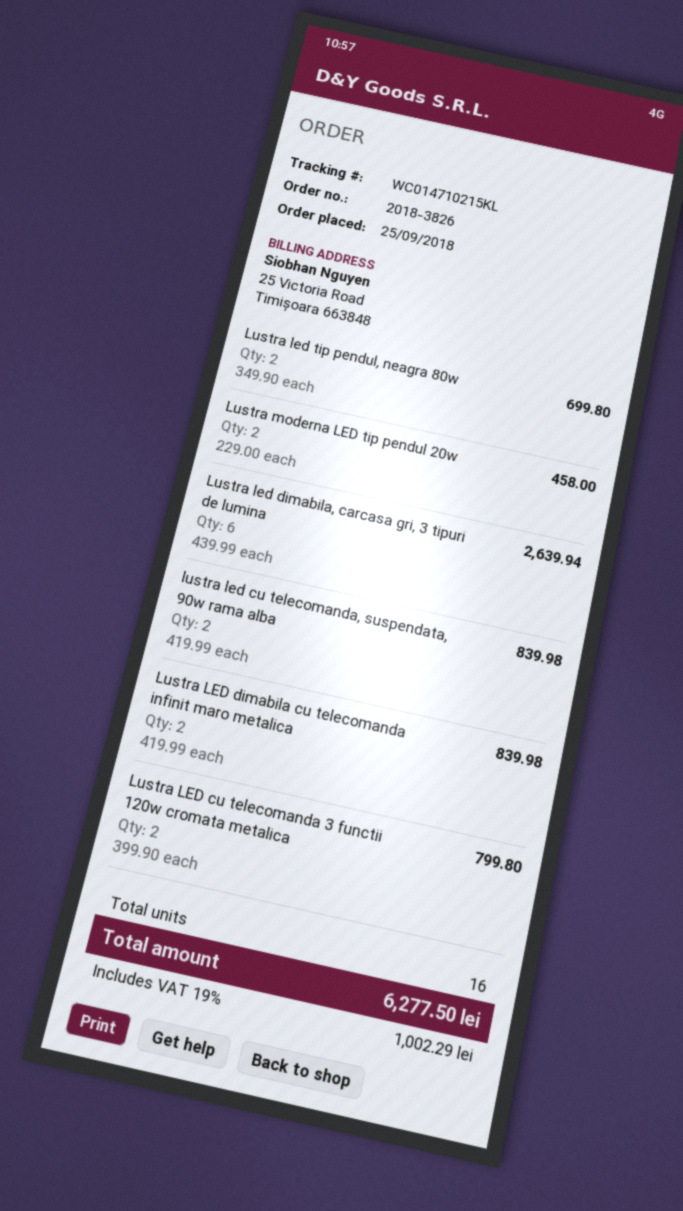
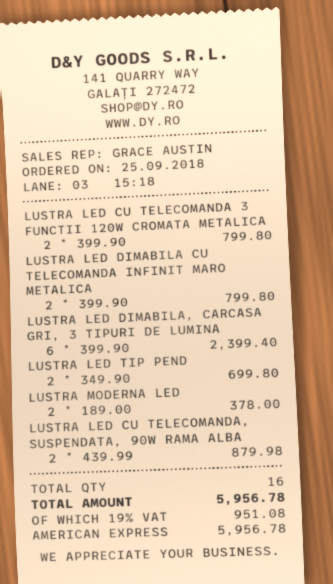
Lustra moderna LED tip pendul 20w: 2 x 229.00 = 458.00 -> 2 x 189.00 = 378.00
Lustra led dimabila, carcasa gri, 3 tipuri de lumina: 6 x 439.99 = 2639.94 -> 6 x 399.90 = 2399.40
lustra led cu telecomanda, suspendata, 90w rama alba: 2 x 419.99 = 839.98 -> 2 x 439.99 = 879.98
Lustra LED dimabila cu telecomanda infinit maro metalica: 2 x 419.99 = 839.98 -> 2 x 399.90 = 799.80
tax: 19% = 1002.29 -> 19% = 951.08
total: 6277.50 -> 5956.78

